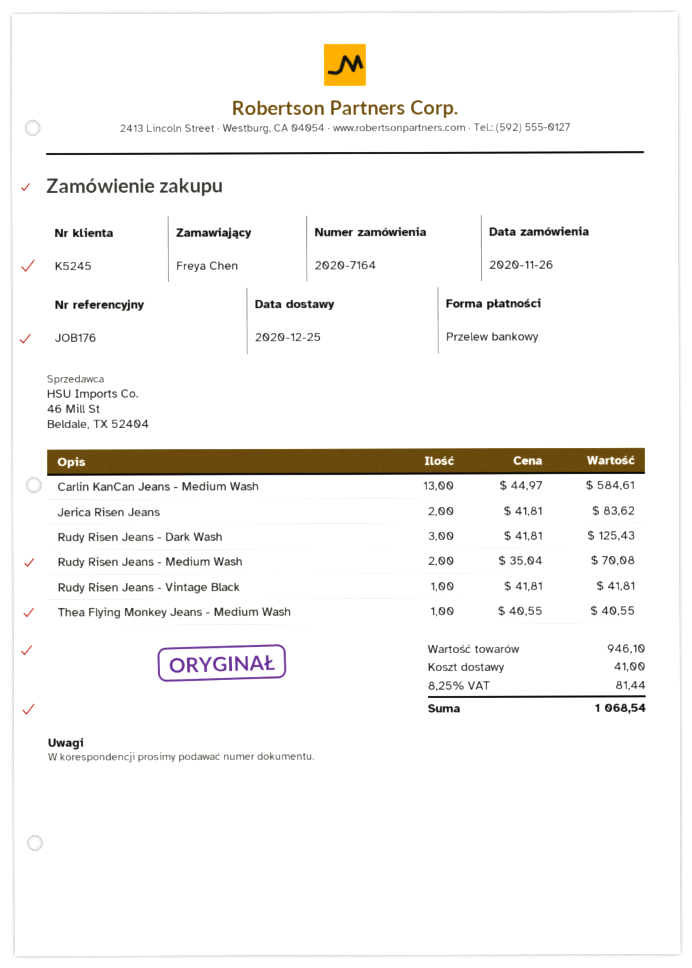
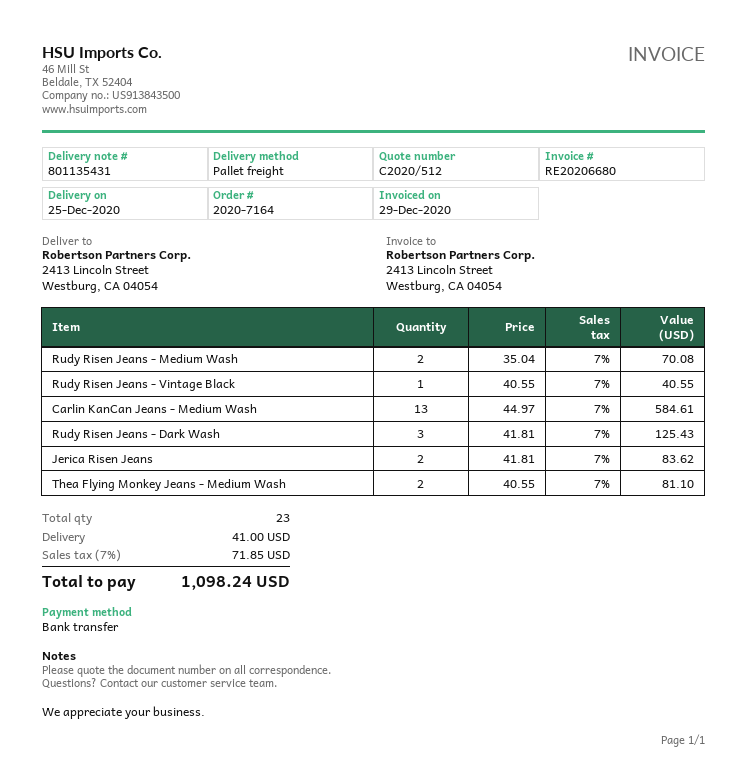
Rudy Risen Jeans - Vintage Black: 1 x 41.81 = 41.81 -> 1 x 40.55 = 40.55
Thea Flying Monkey Jeans - Medium Wash: 1 x 40.55 = 40.55 -> 2 x 40.55 = 81.10
tax: 8.25% = 81.44 -> 7% = 71.85
total: 1068.54 -> 1098.24

